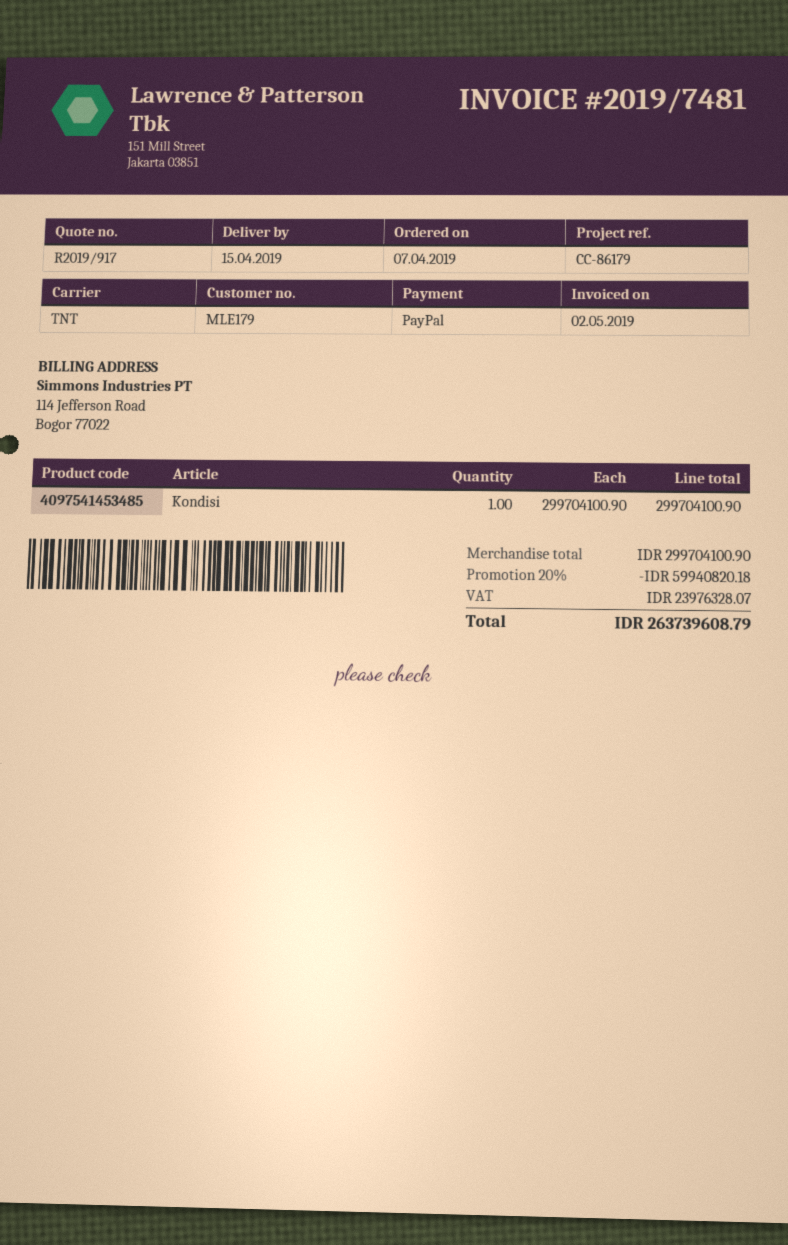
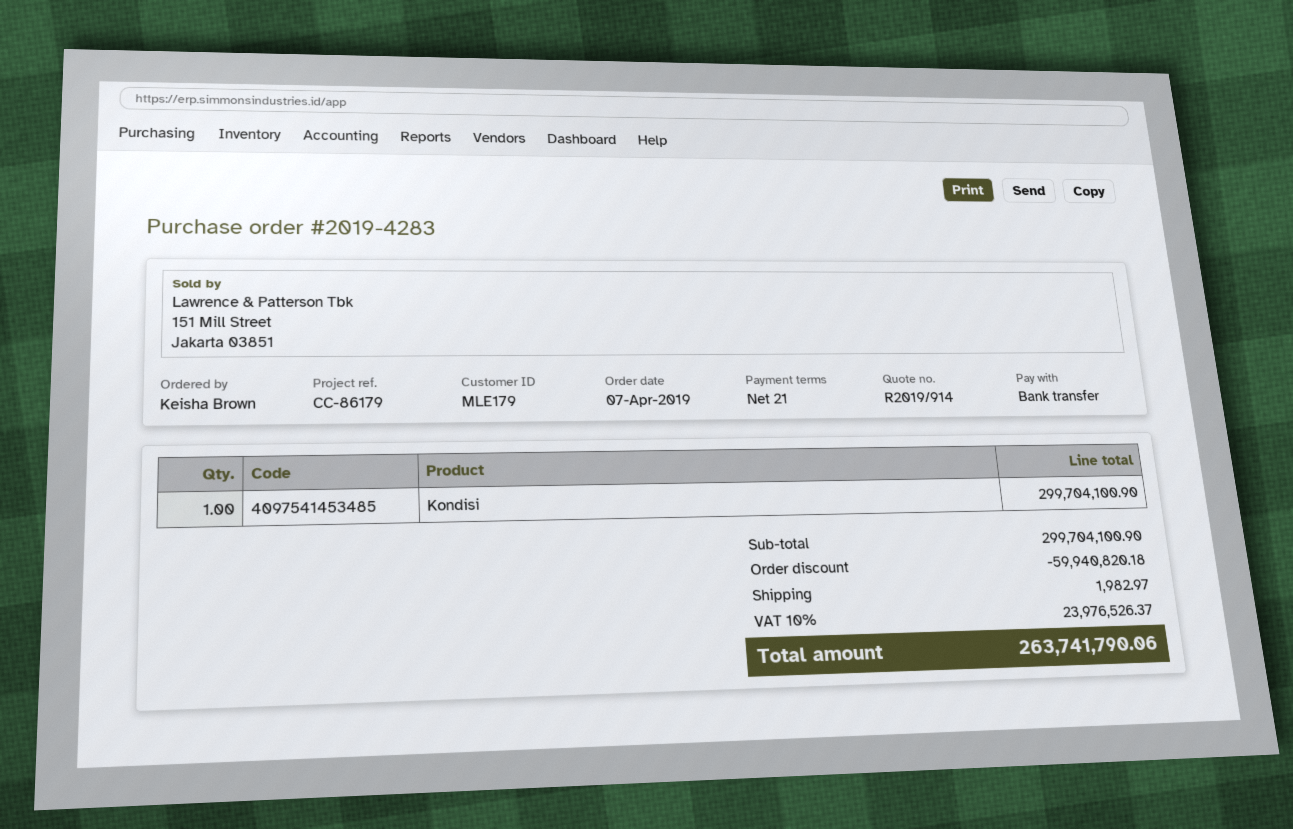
quote number: R2019/917 -> R2019/914
payment method: PayPal -> bank transfer
shipping: none -> 1982.97
tax: 23976328.07 -> 23976526.37
total: 263739608.79 -> 263741790.06

